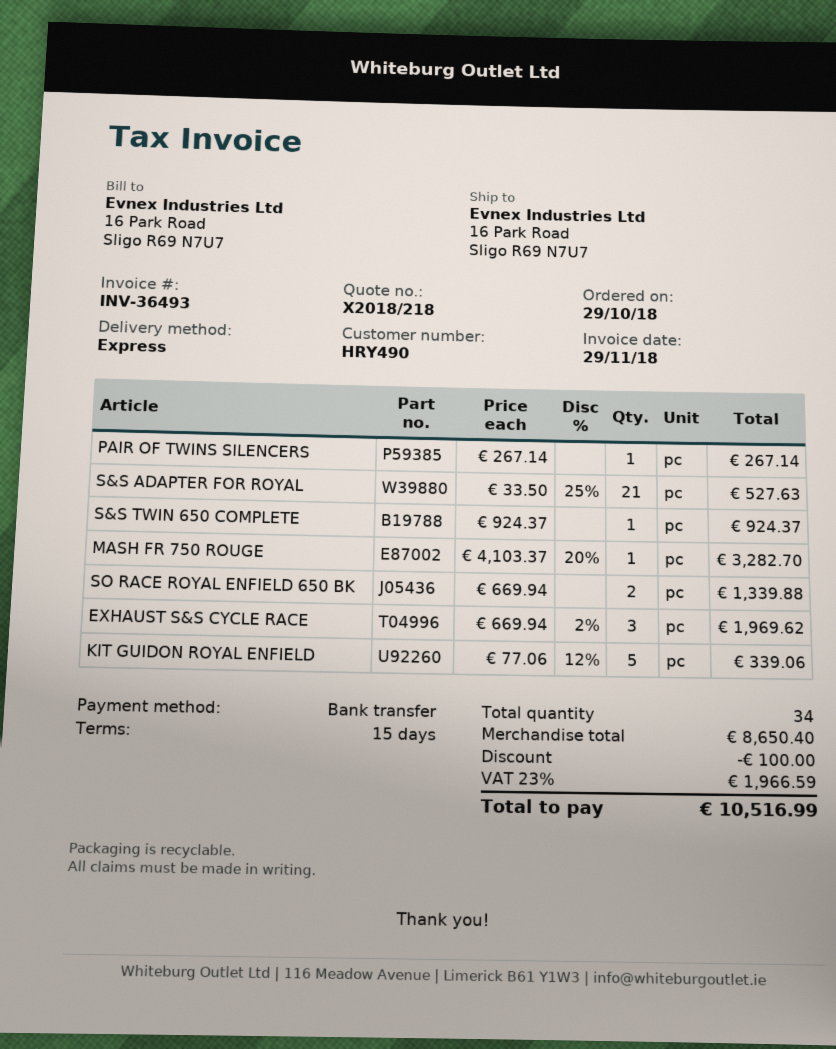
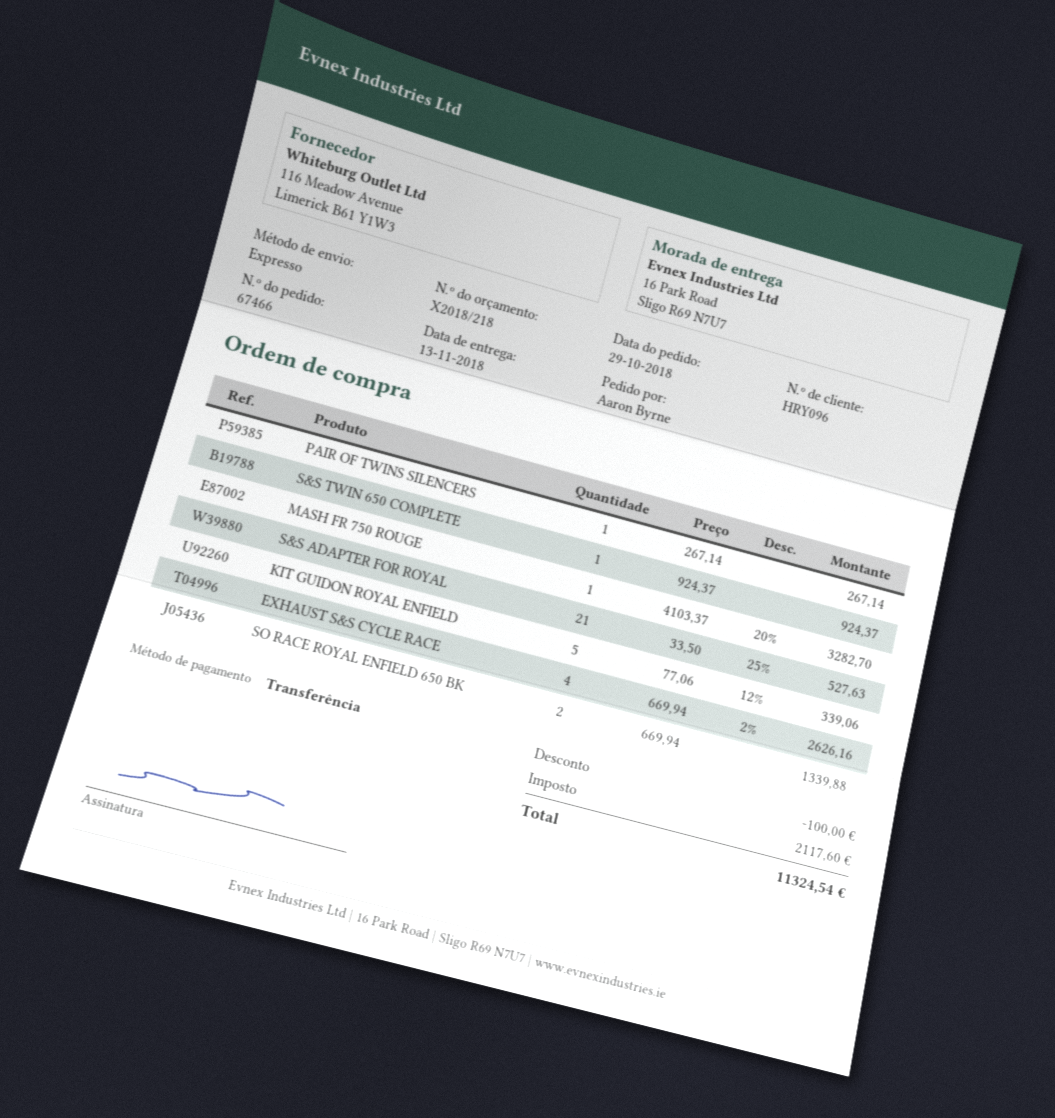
customer number: HRY490 -> HRY096
EXHAUST S&S CYCLE RACE: 3 x 669.94 - 2% = 1969.62 -> 4 x 669.94 - 2% = 2626.16
tax: 1966.59 -> 2117.60
total: 10516.99 -> 11324.54

